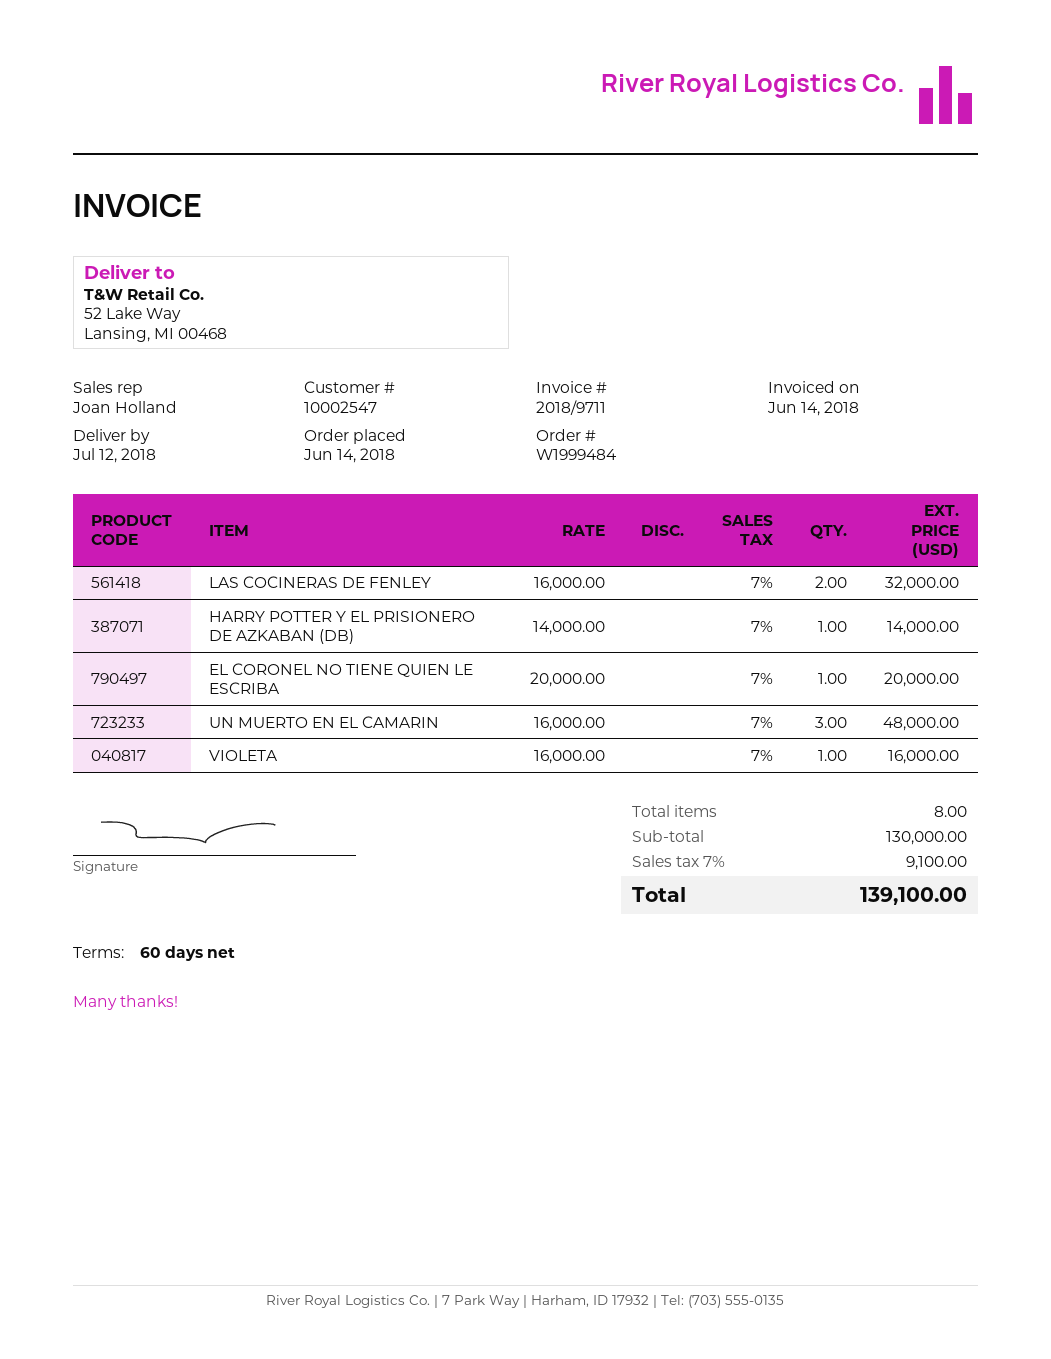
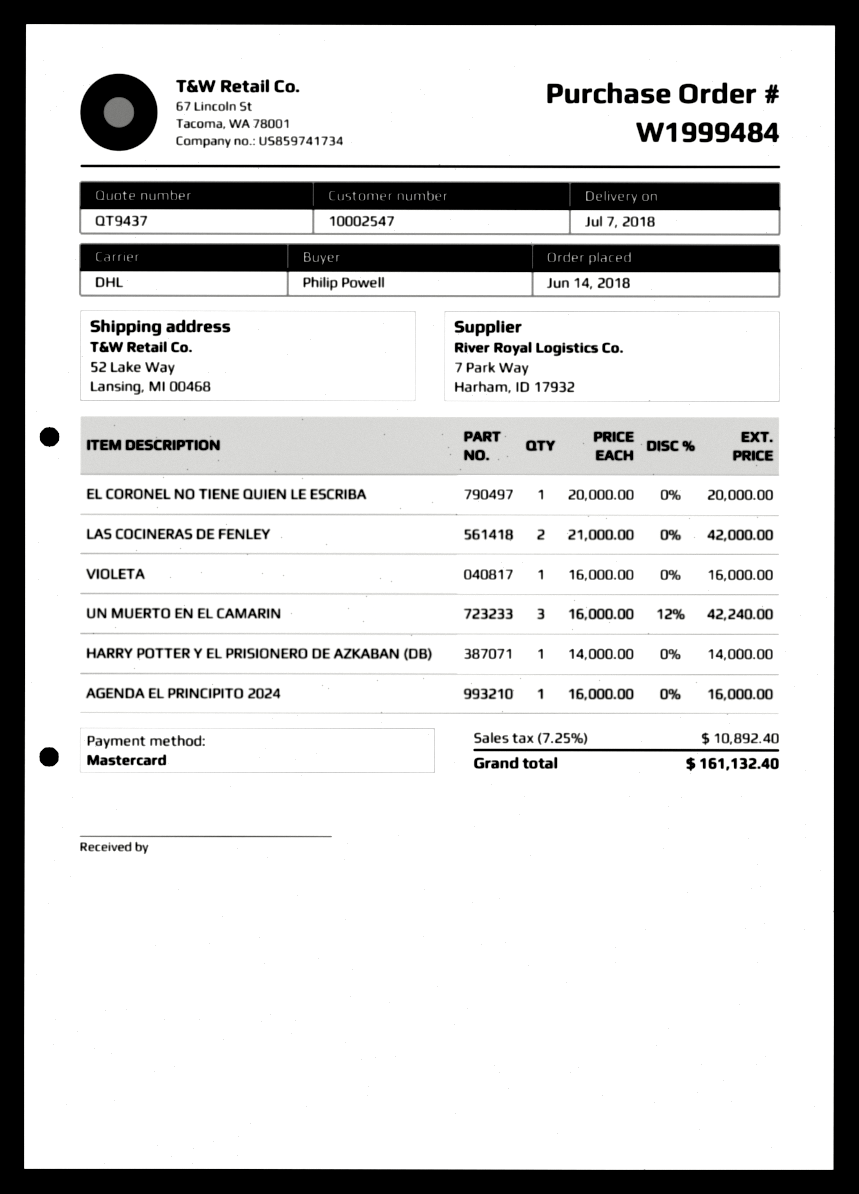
delivery date: 2018-07-12 -> 2018-07-07
LAS COCINERAS DE FENLEY: 2 x 16000.00 = 32000.00 -> 2 x 21000.00 = 42000.00
UN MUERTO EN EL CAMARIN: 3 x 16000.00 = 48000.00 -> 3 x 16000.00 - 12% = 42240.00
AGENDA EL PRINCIPITO 2024: none -> 1 x 16000.00 = 16000.00
tax: 7% = 9100.00 -> 7.25% = 10892.40
total: 139100.00 -> 161132.40

